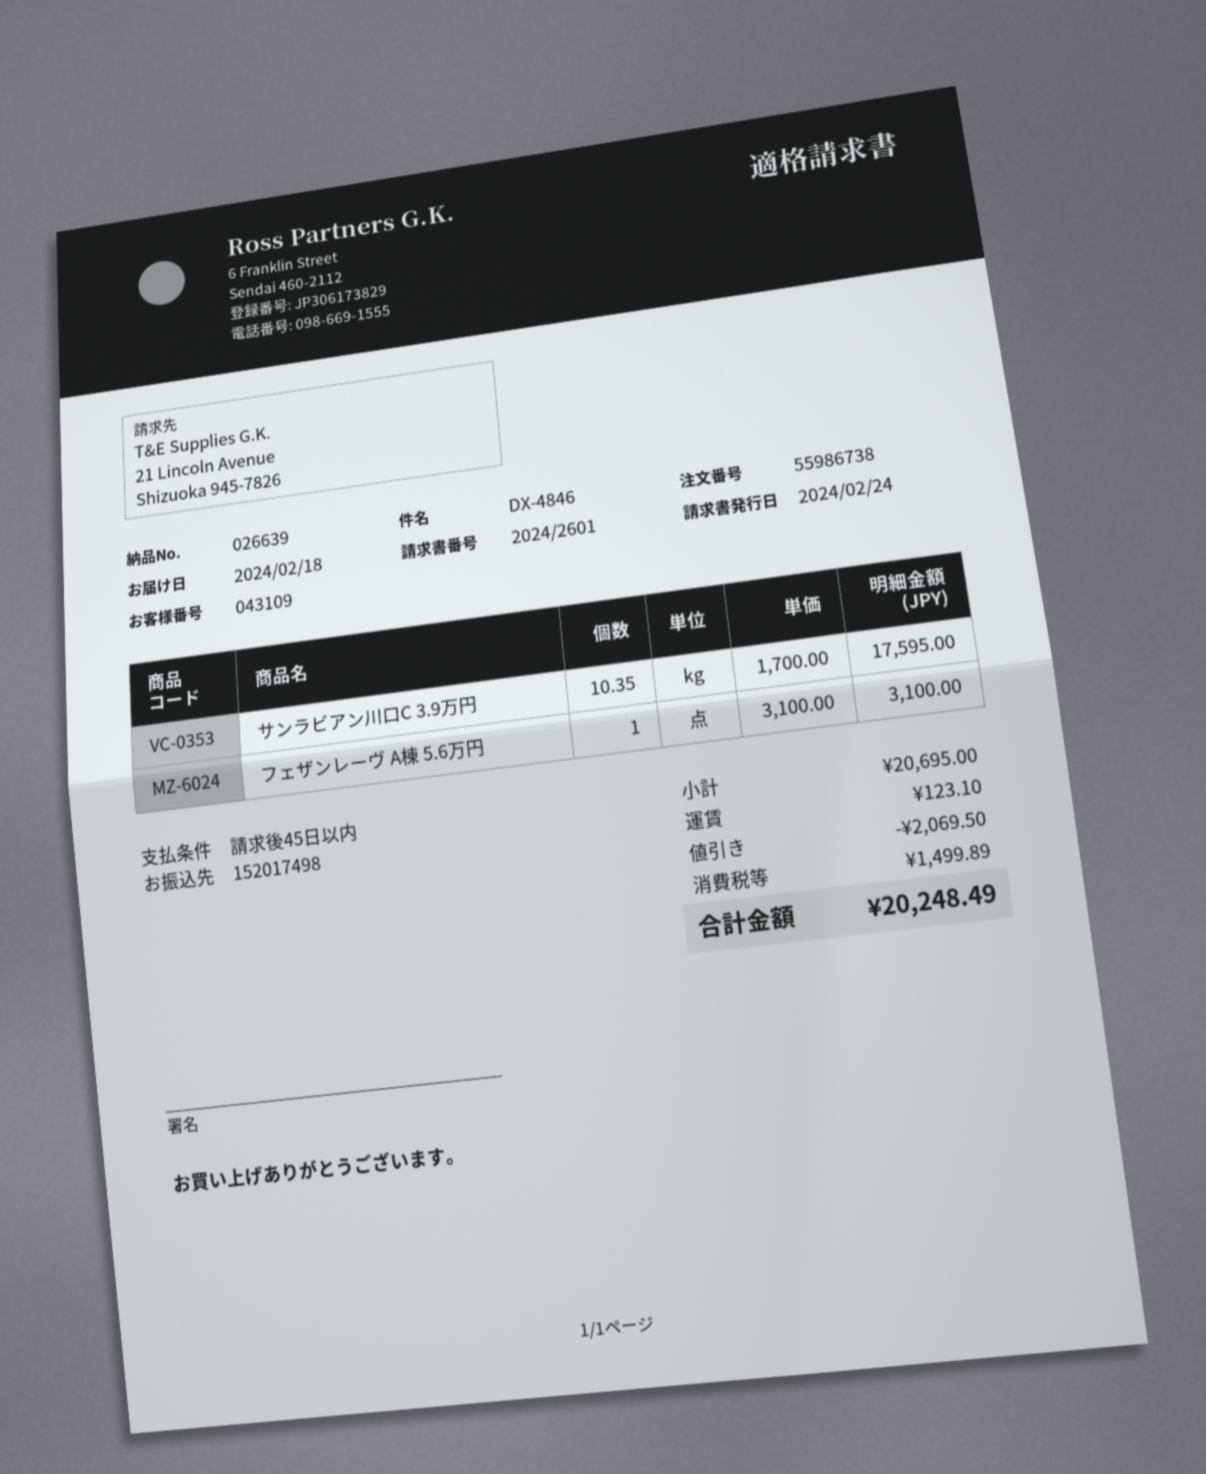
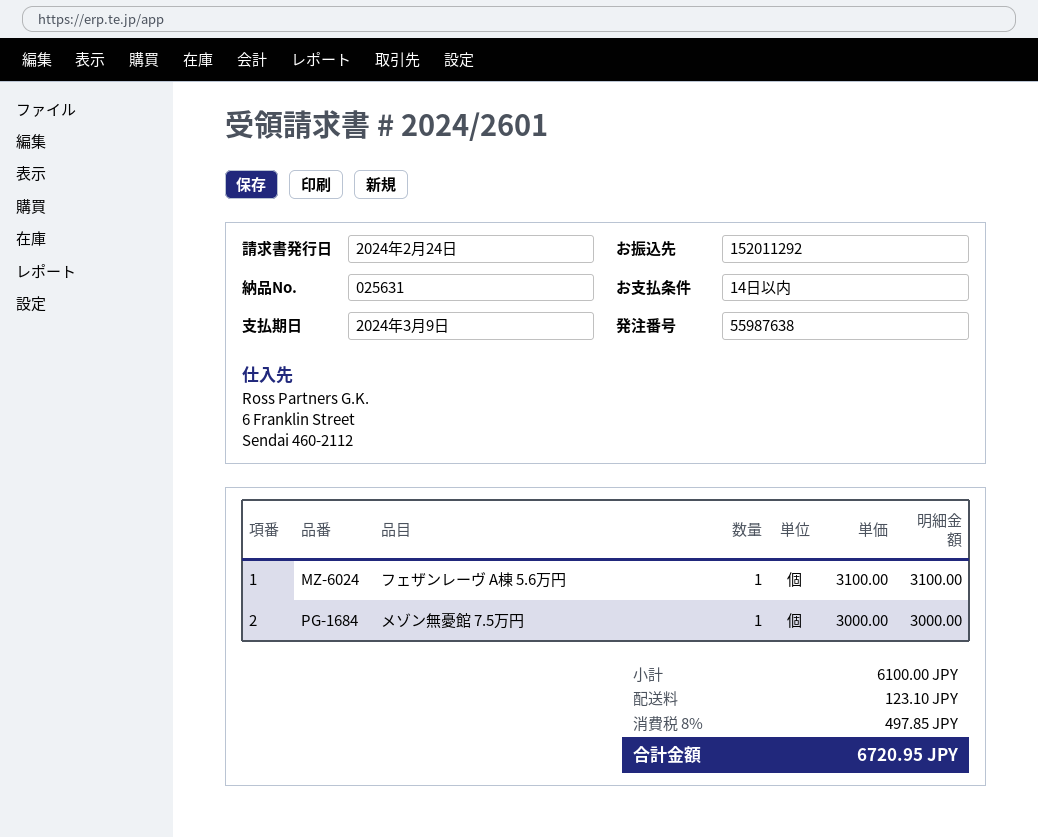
order number: 55986738 -> 55987638
delivery note number: 026639 -> 025631
payment terms: 45 days -> 14 days
bank account: 152017498 -> 152011292
サンラビアン川口C 3.9万円: 10.35 x 1700.00 = 17595.00 -> none
メゾン無憂館 7.5万円: none -> 1 x 3000.00 = 3000.00
subtotal: 20695.00 -> 6100.00
discount: 2069.50 -> none
tax: 1499.89 -> 497.85
total: 20248.49 -> 6720.95

